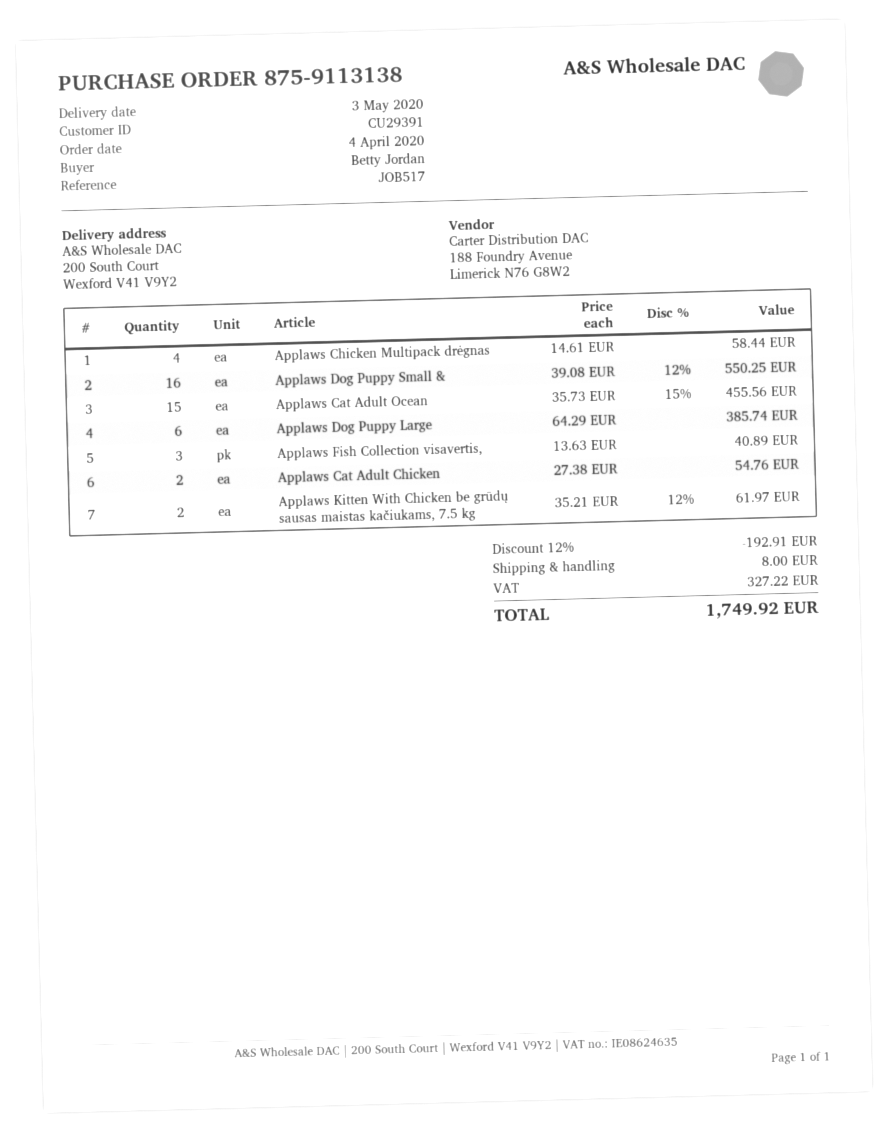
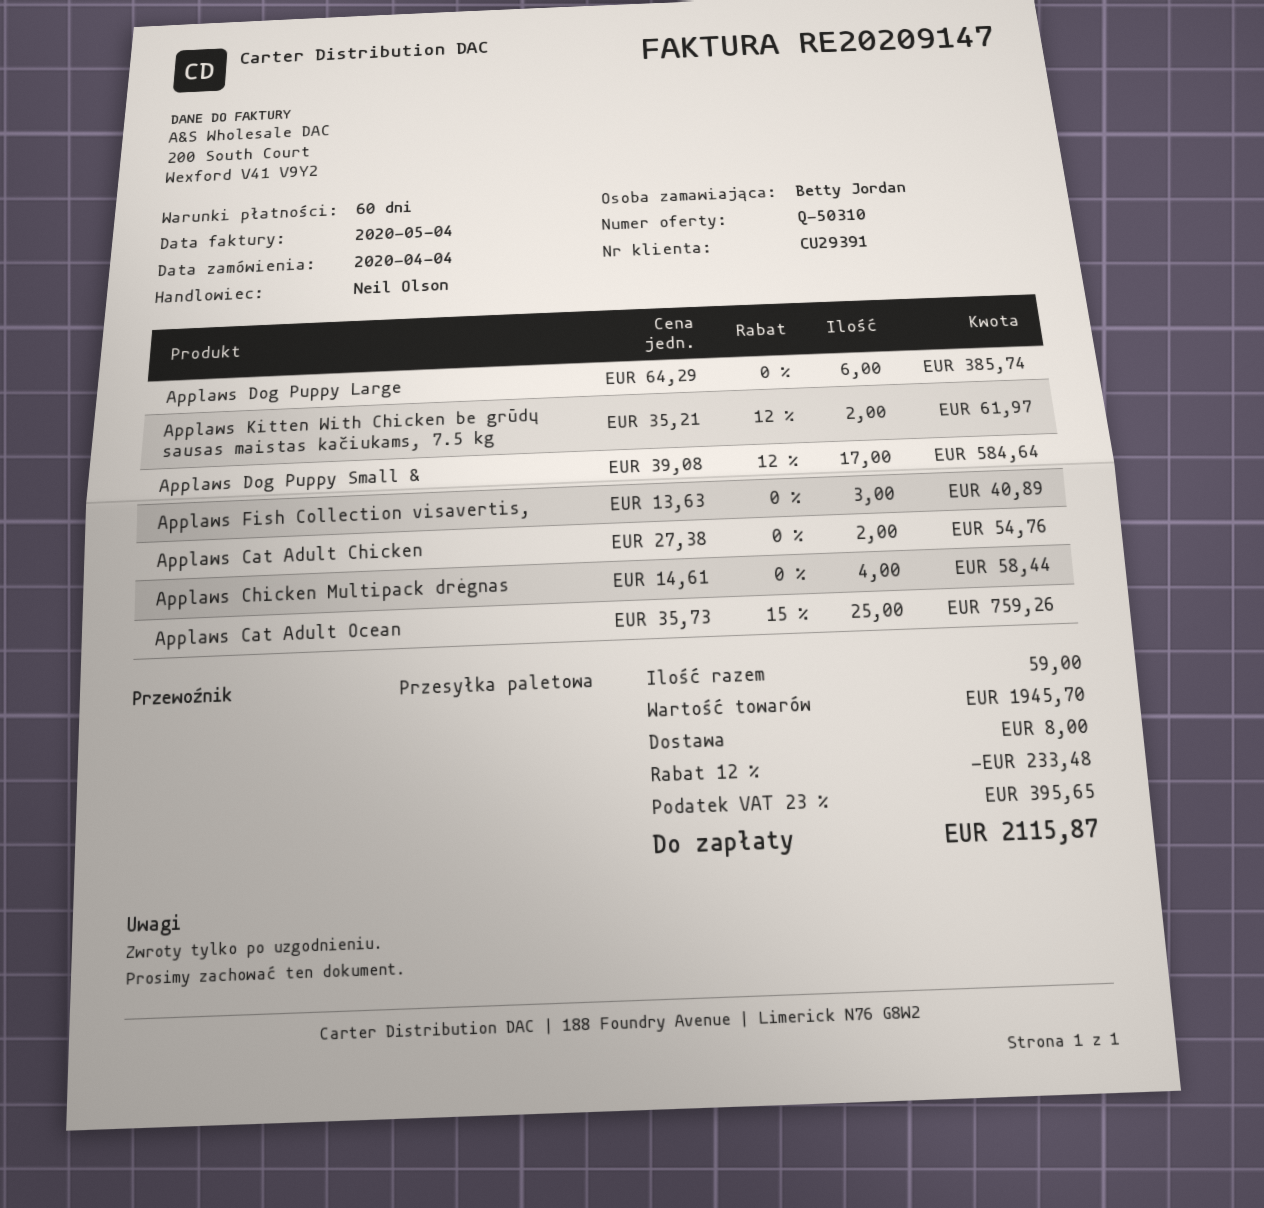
Applaws Dog Puppy Small &: 16 x 39.08 - 12% = 550.25 -> 17 x 39.08 - 12% = 584.64
Applaws Cat Adult Ocean: 15 x 35.73 - 15% = 455.56 -> 25 x 35.73 - 15% = 759.26
discount: 12% = 192.91 -> 12% = 233.48
tax: 327.22 -> 395.65
total: 1749.92 -> 2115.87

